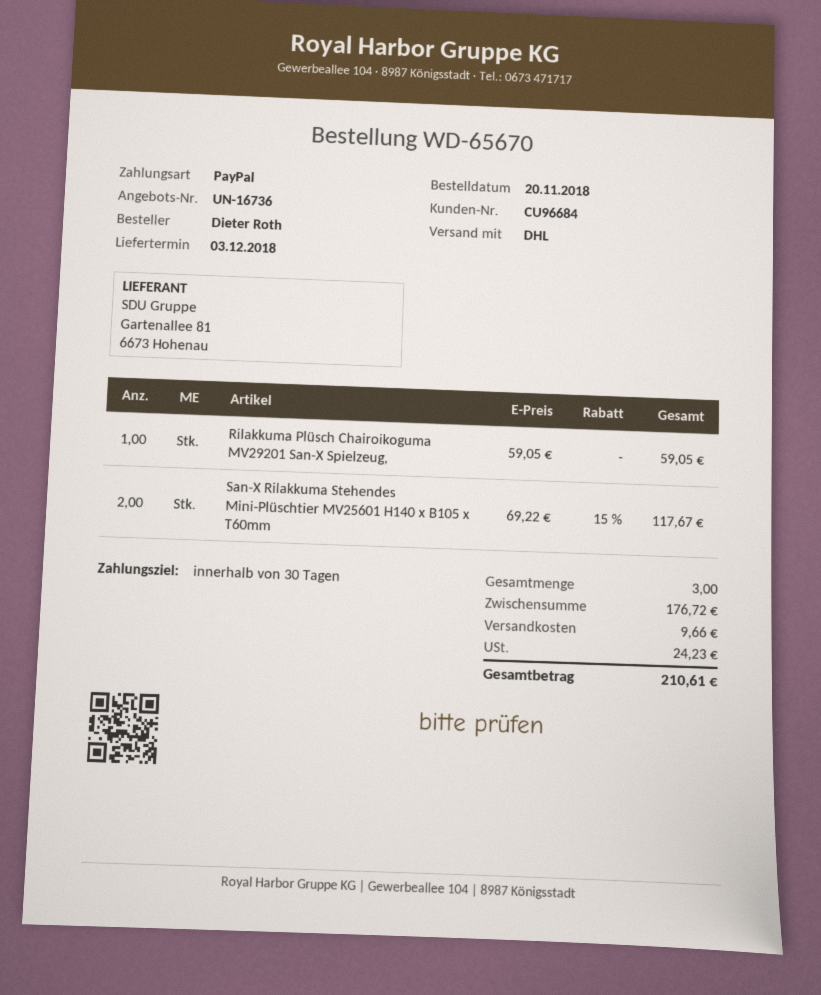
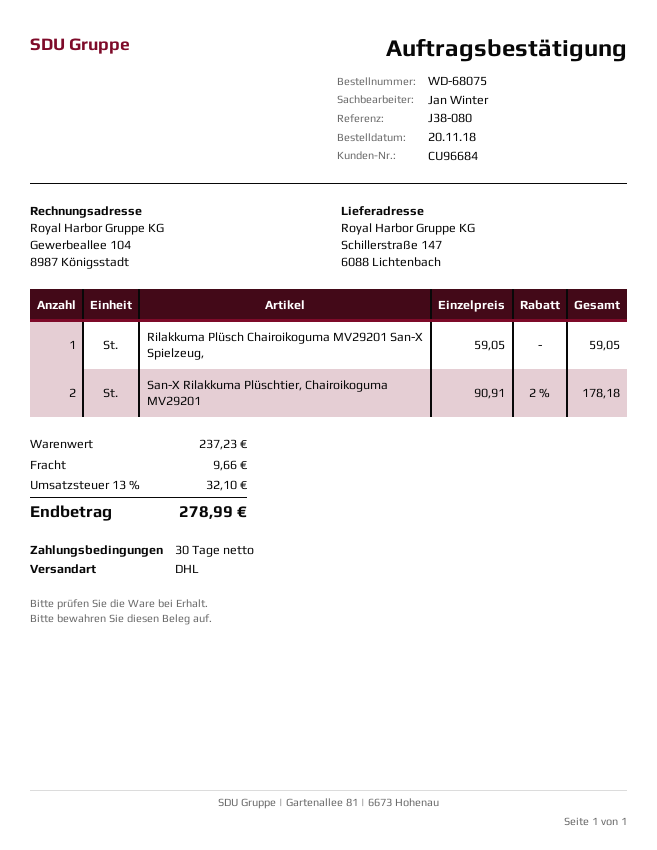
order number: WD-65670 -> WD-68075
San-X Rilakkuma Stehendes Mini-Plüschtier MV25601 H140 x B105 x T60mm: 2 x 69.22 - 15% = 117.67 -> none
San-X Rilakkuma Plüschtier, Chairoikoguma MV29201: none -> 2 x 90.91 - 2% = 178.18
subtotal: 176.72 -> 237.23
tax: 24.23 -> 32.10
total: 210.61 -> 278.99

